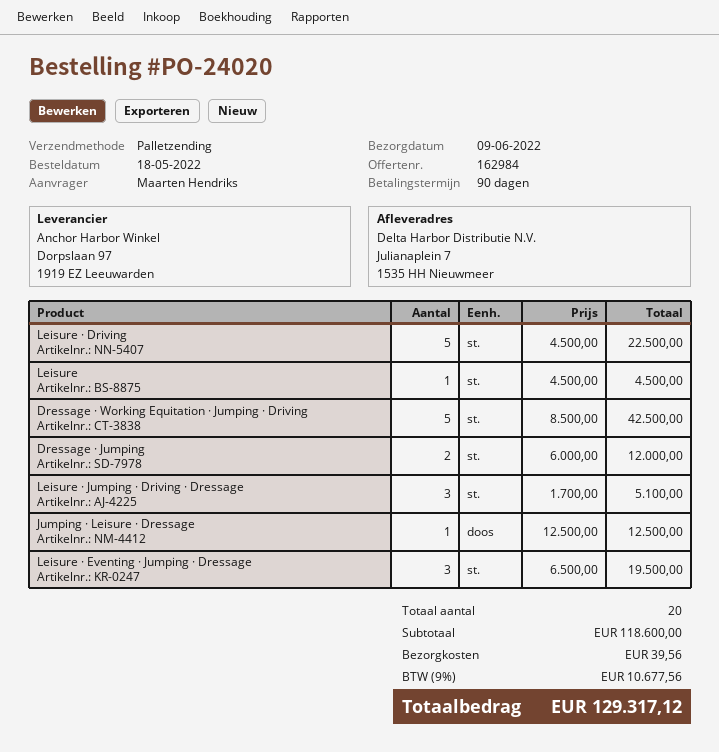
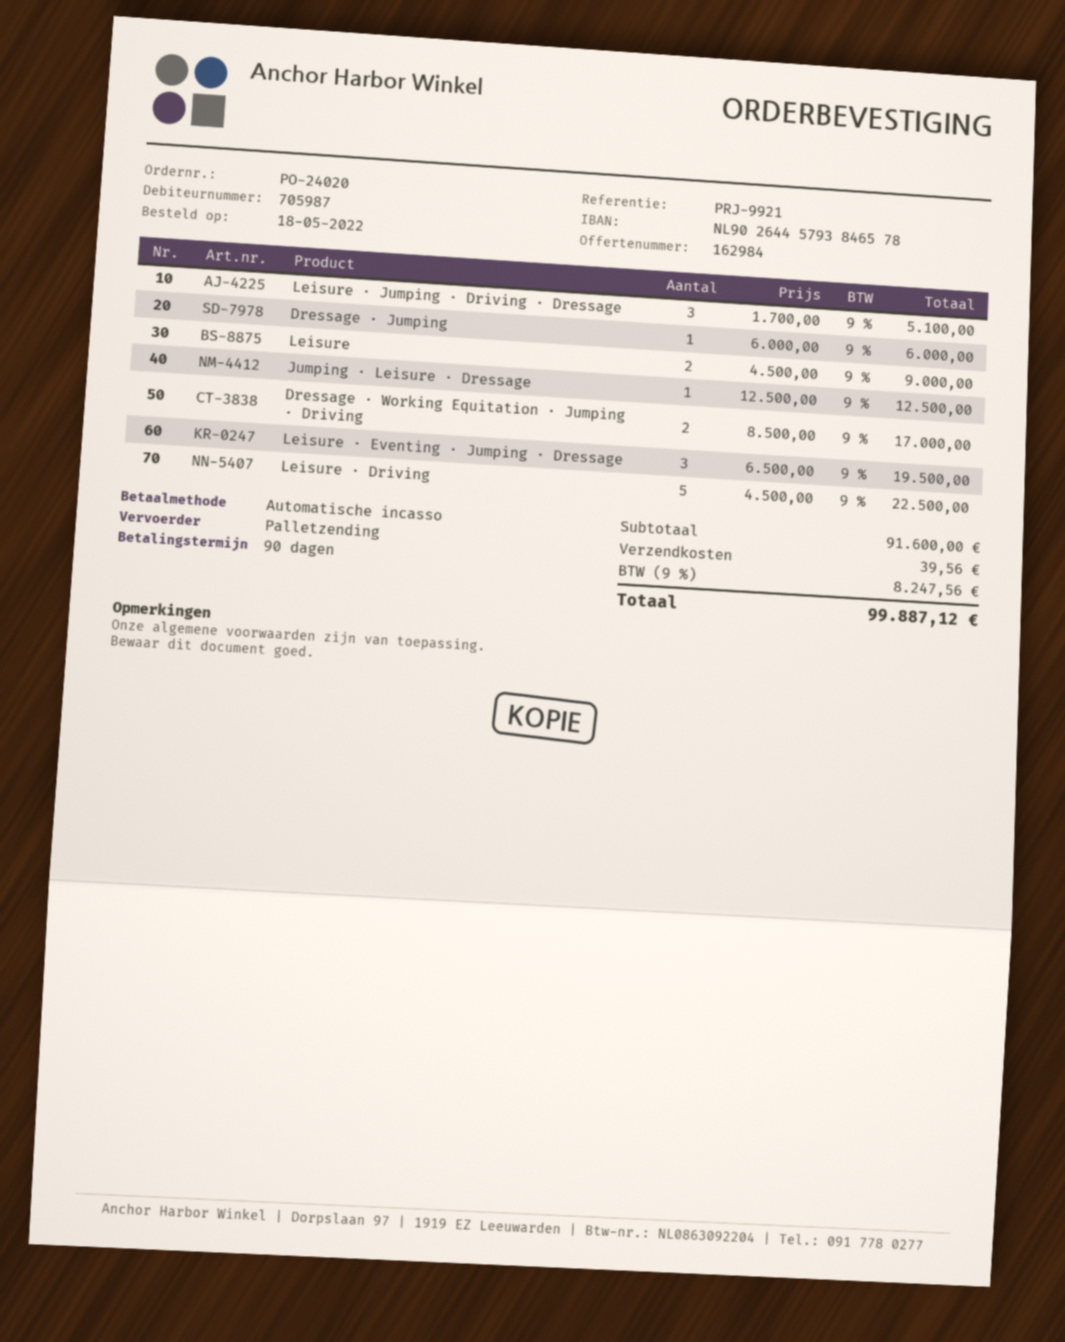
Leisure: 1 x 4500.00 = 4500.00 -> 2 x 4500.00 = 9000.00
Dressage · Working Equitation · Jumping · Driving: 5 x 8500.00 = 42500.00 -> 2 x 8500.00 = 17000.00
Dressage · Jumping: 2 x 6000.00 = 12000.00 -> 1 x 6000.00 = 6000.00
subtotal: 118600.00 -> 91600.00
tax: 9% = 10677.56 -> 9% = 8247.56
total: 129317.12 -> 99887.12

